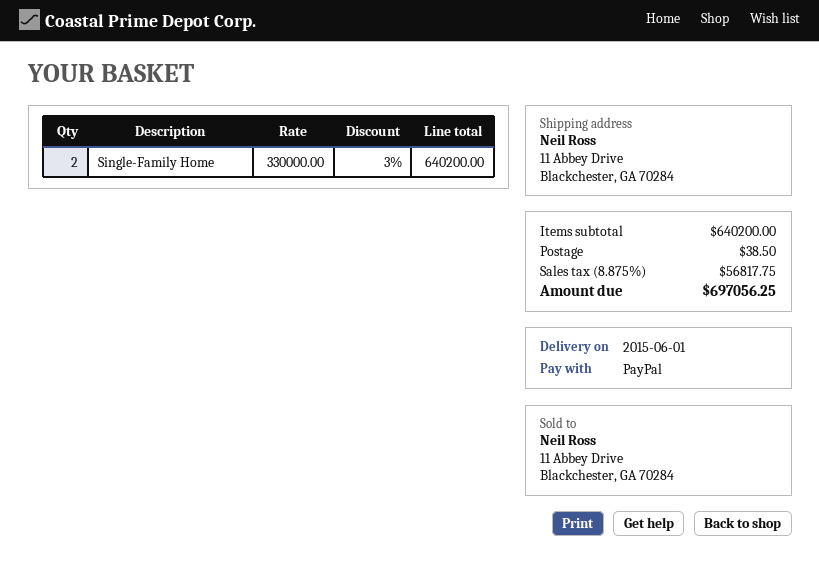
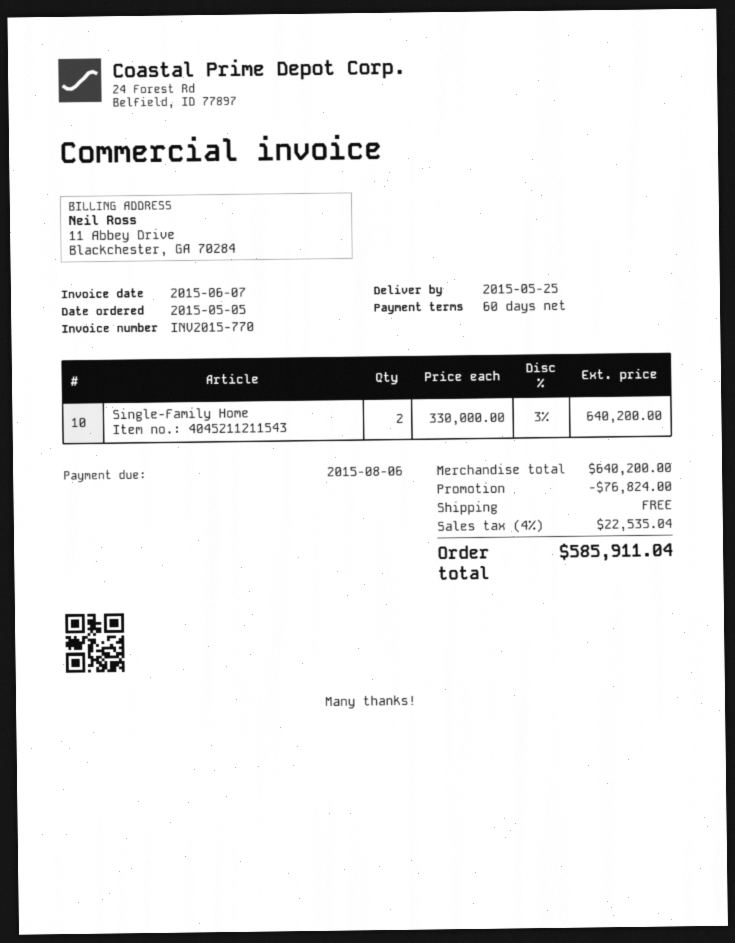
delivery date: 2015-06-01 -> 2015-05-25
discount: none -> 76824.00
shipping: 38.50 -> 0.00
tax: 8.875% = 56817.75 -> 4% = 22535.04
total: 697056.25 -> 585911.04

